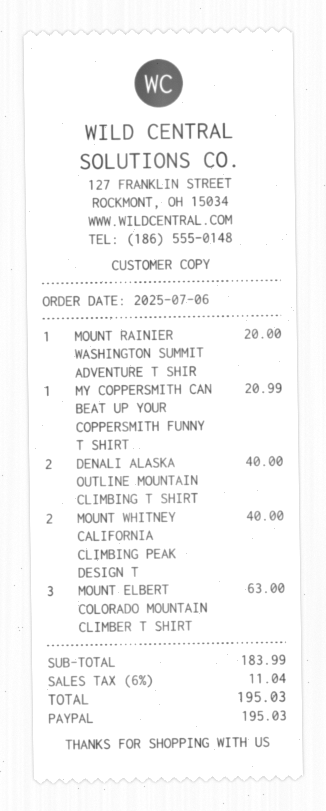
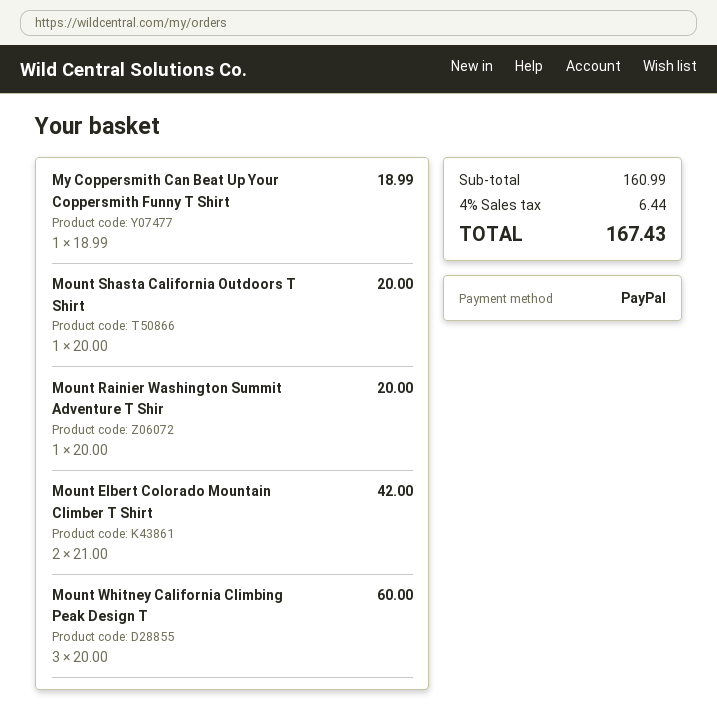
MY COPPERSMITH CAN BEAT UP YOUR COPPERSMITH FUNNY T SHIRT: 1 for 20.99 -> 1 for 18.99
DENALI ALASKA OUTLINE MOUNTAIN CLIMBING T SHIRT: 2 for 40.00 -> none
MOUNT WHITNEY CALIFORNIA CLIMBING PEAK DESIGN T: 2 for 40.00 -> 3 for 60.00
MOUNT ELBERT COLORADO MOUNTAIN CLIMBER T SHIRT: 3 for 63.00 -> 2 for 42.00
Mount Shasta California Outdoors T Shirt: none -> 1 for 20.00
subtotal: 183.99 -> 160.99
tax: 6% = 11.04 -> 4% = 6.44
total: 195.03 -> 167.43

